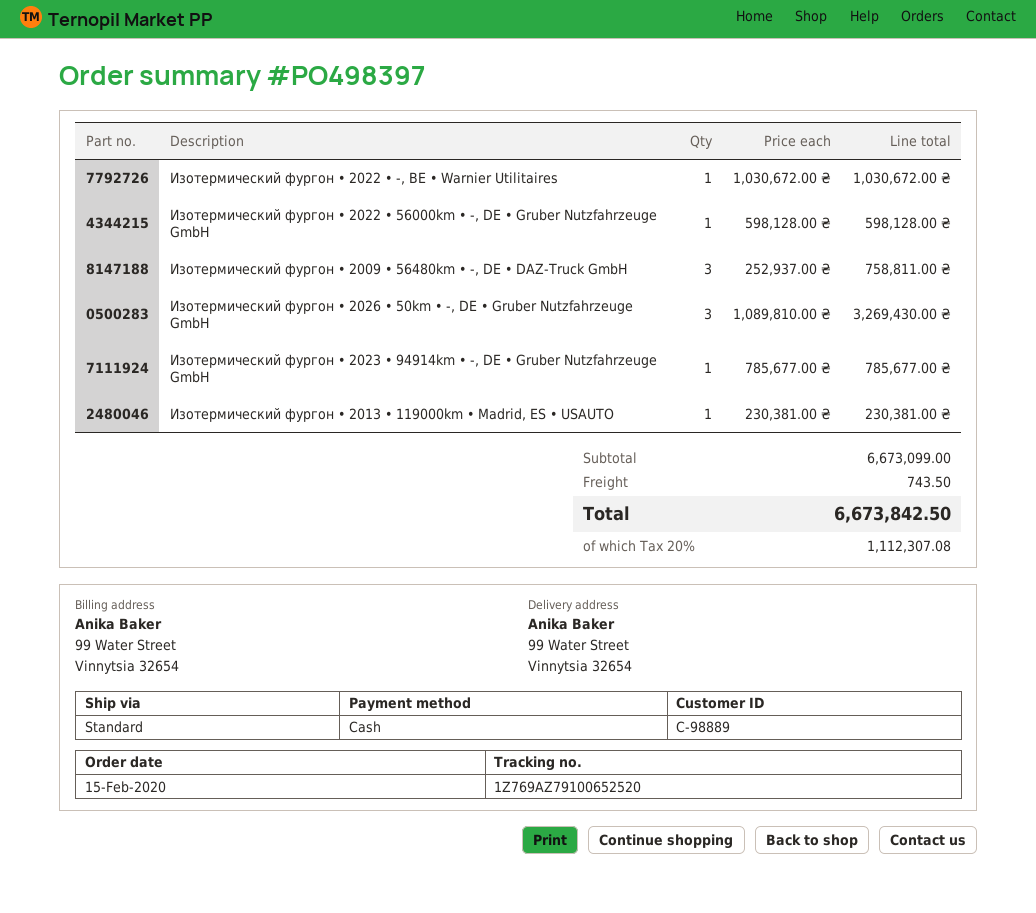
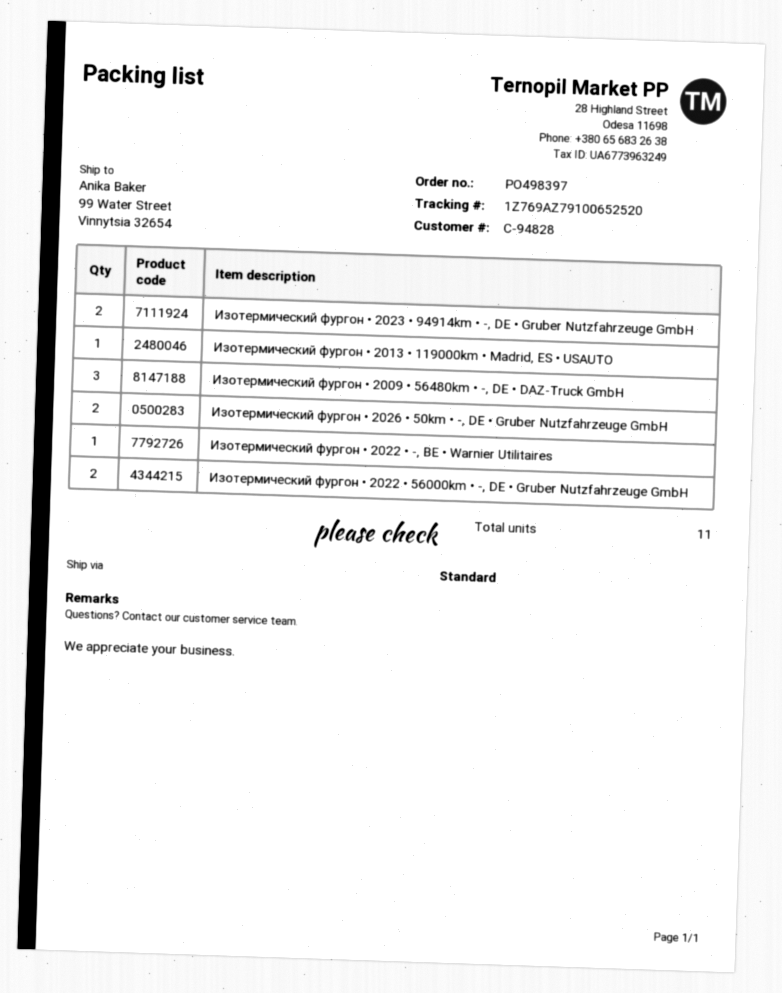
customer number: C-98889 -> C-94828
Изотермический фургон • 2022 • 56000km • -, DE • Gruber Nutzfahrzeuge GmbH: 1 -> 2
Изотермический фургон • 2026 • 50km • -, DE • Gruber Nutzfahrzeuge GmbH: 3 -> 2
Изотермический фургон • 2023 • 94914km • -, DE • Gruber Nutzfahrzeuge GmbH: 1 -> 2

